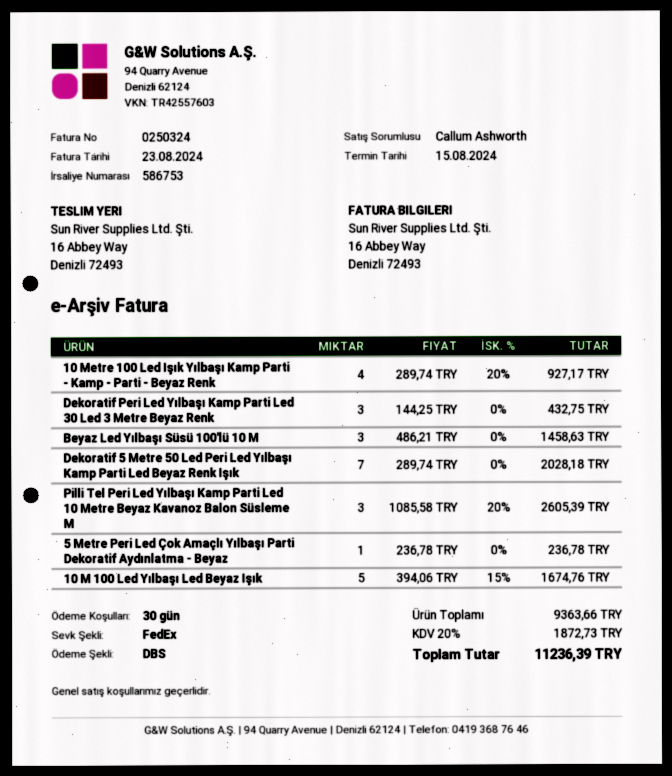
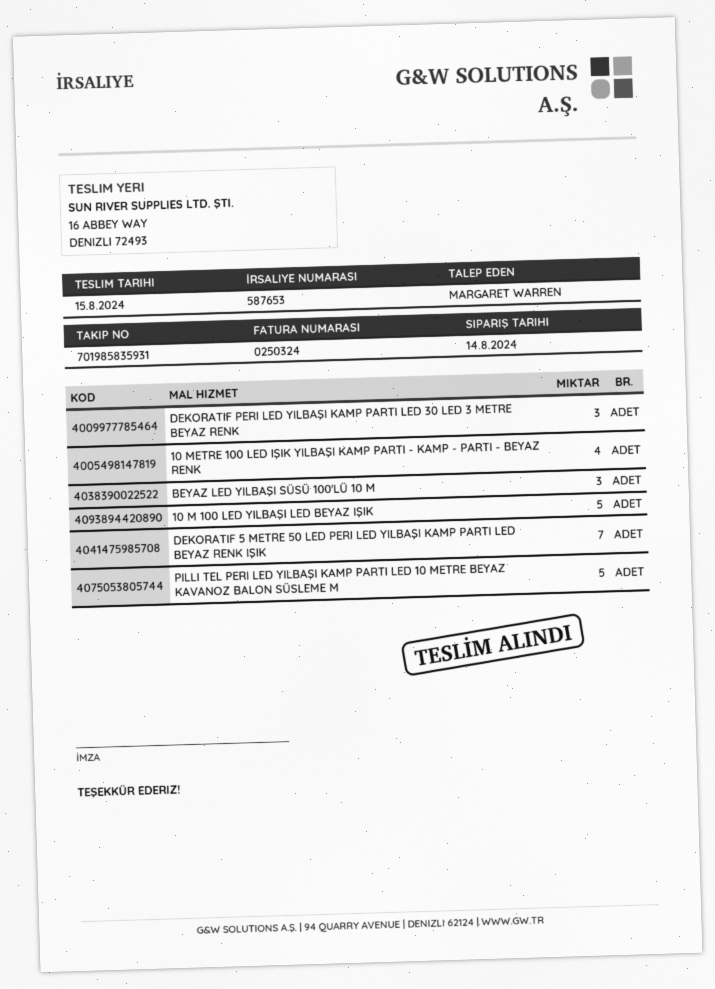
delivery note number: 586753 -> 587653
Pilli Tel Peri Led Yılbaşı Kamp Parti Led 10 Metre Beyaz Kavanoz Balon Süsleme M: 3 -> 5
5 Metre Peri Led Çok Amaçlı Yılbaşı Parti Dekoratif Aydınlatma - Beyaz: 1 -> none

